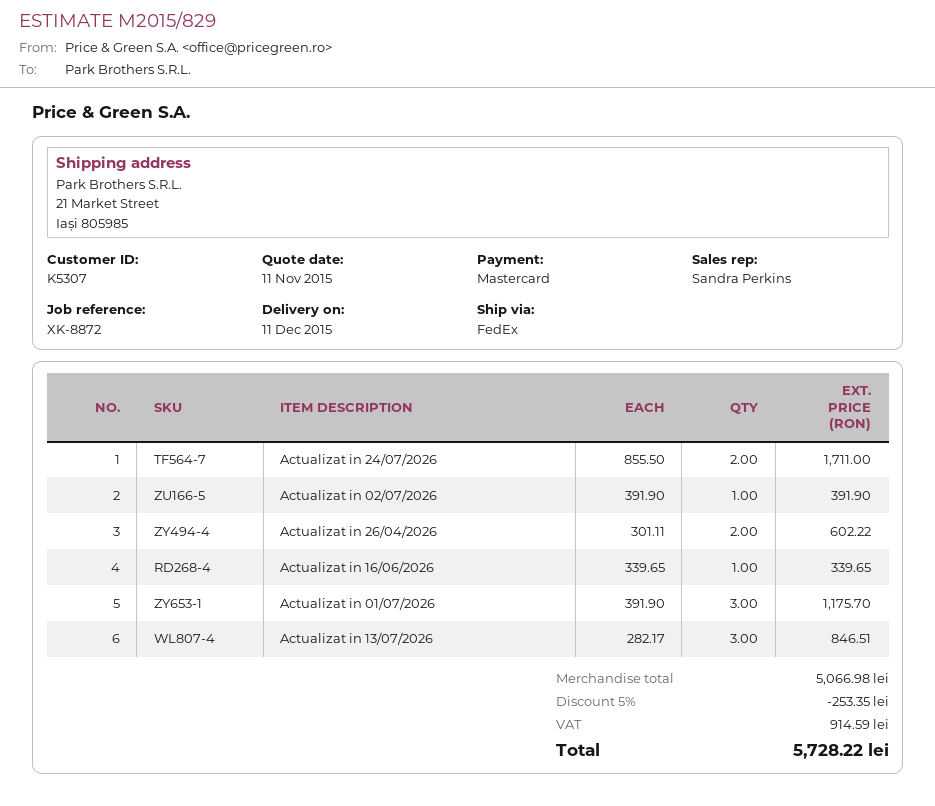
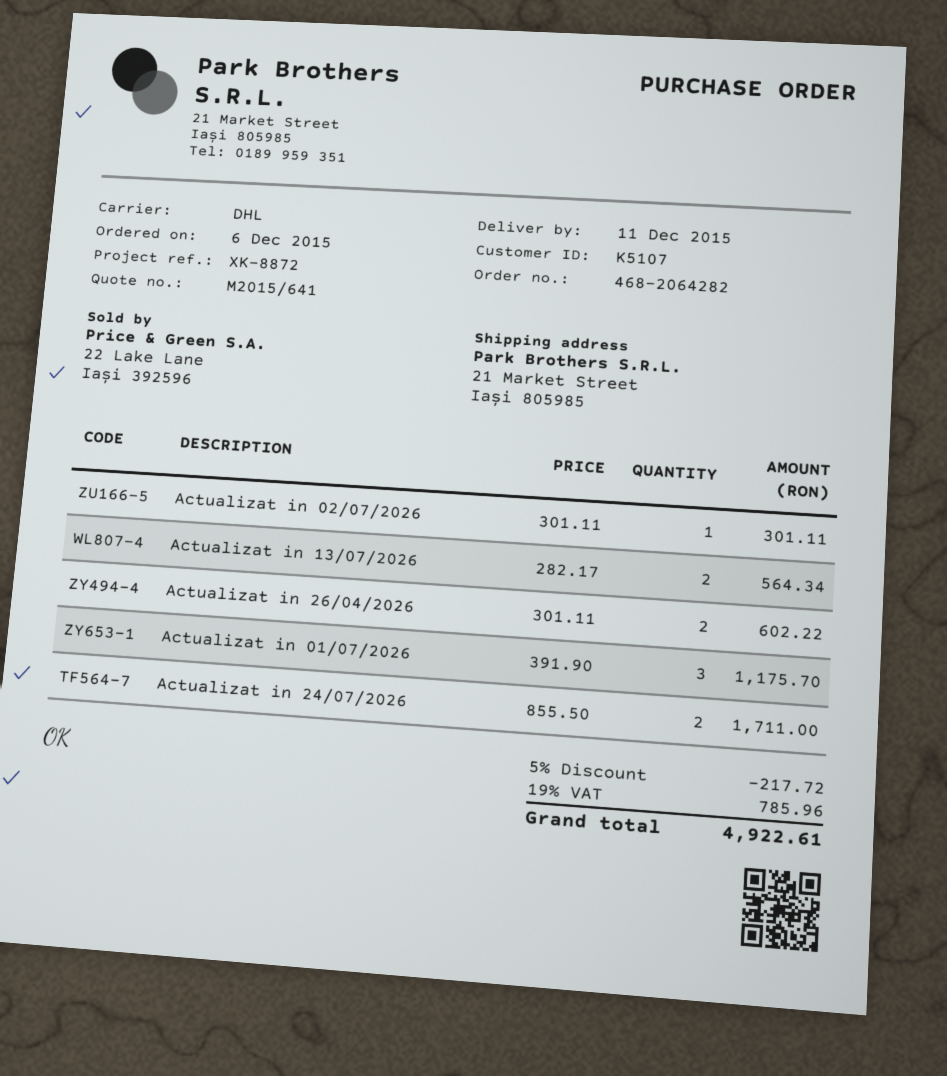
quote number: M2015/829 -> M2015/641
customer number: K5307 -> K5107
shipping method: FedEx -> DHL
Actualizat in 02/07/2026: 1 x 391.90 = 391.90 -> 1 x 301.11 = 301.11
Actualizat in 16/06/2026: 1 x 339.65 = 339.65 -> none
Actualizat in 13/07/2026: 3 x 282.17 = 846.51 -> 2 x 282.17 = 564.34
discount: 5% = 253.35 -> 5% = 217.72
tax: 914.59 -> 785.96
total: 5728.22 -> 4922.61

